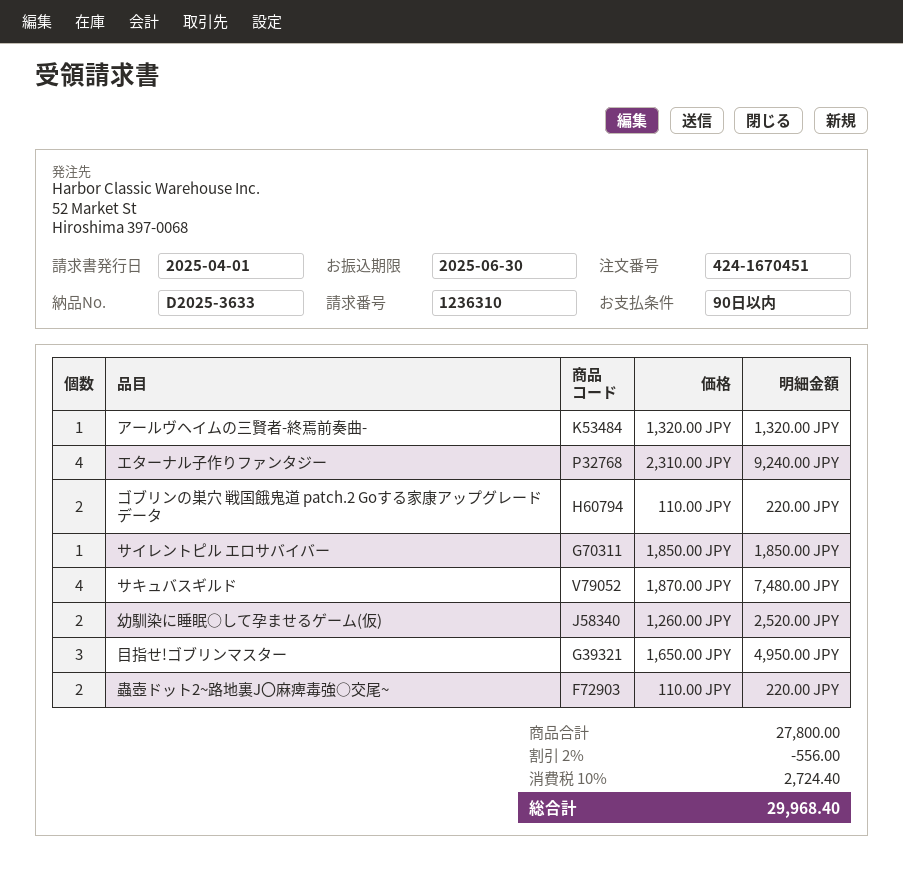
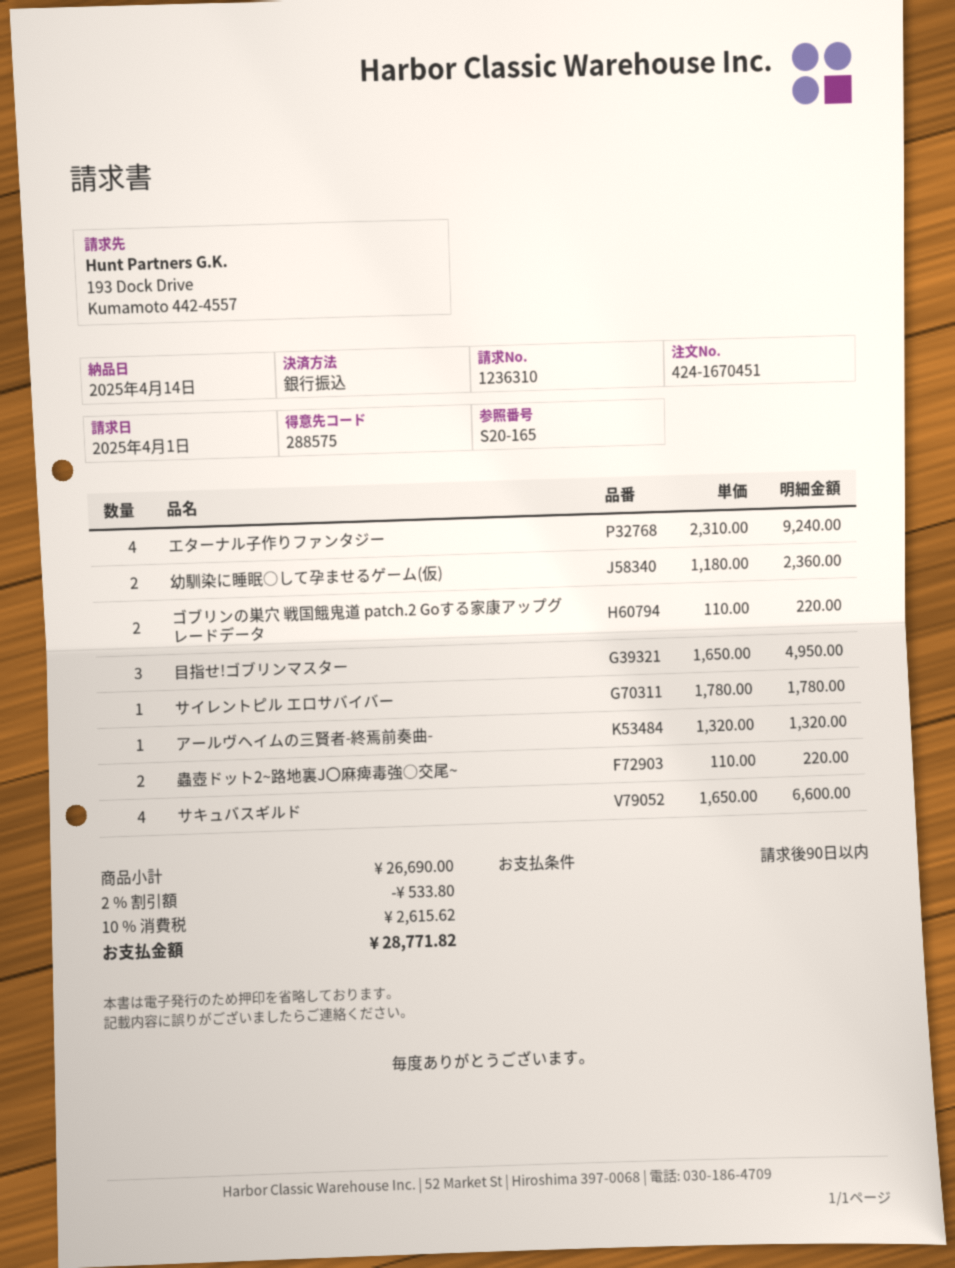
サイレントピル エロサバイバー: 1 x 1850.00 = 1850.00 -> 1 x 1780.00 = 1780.00
サキュバスギルド: 4 x 1870.00 = 7480.00 -> 4 x 1650.00 = 6600.00
幼馴染に睡眠○して孕ませるゲーム(仮): 2 x 1260.00 = 2520.00 -> 2 x 1180.00 = 2360.00
subtotal: 27800.00 -> 26690.00
discount: 2% = 556.00 -> 2% = 533.80
tax: 10% = 2724.40 -> 10% = 2615.62
total: 29968.40 -> 28771.82

